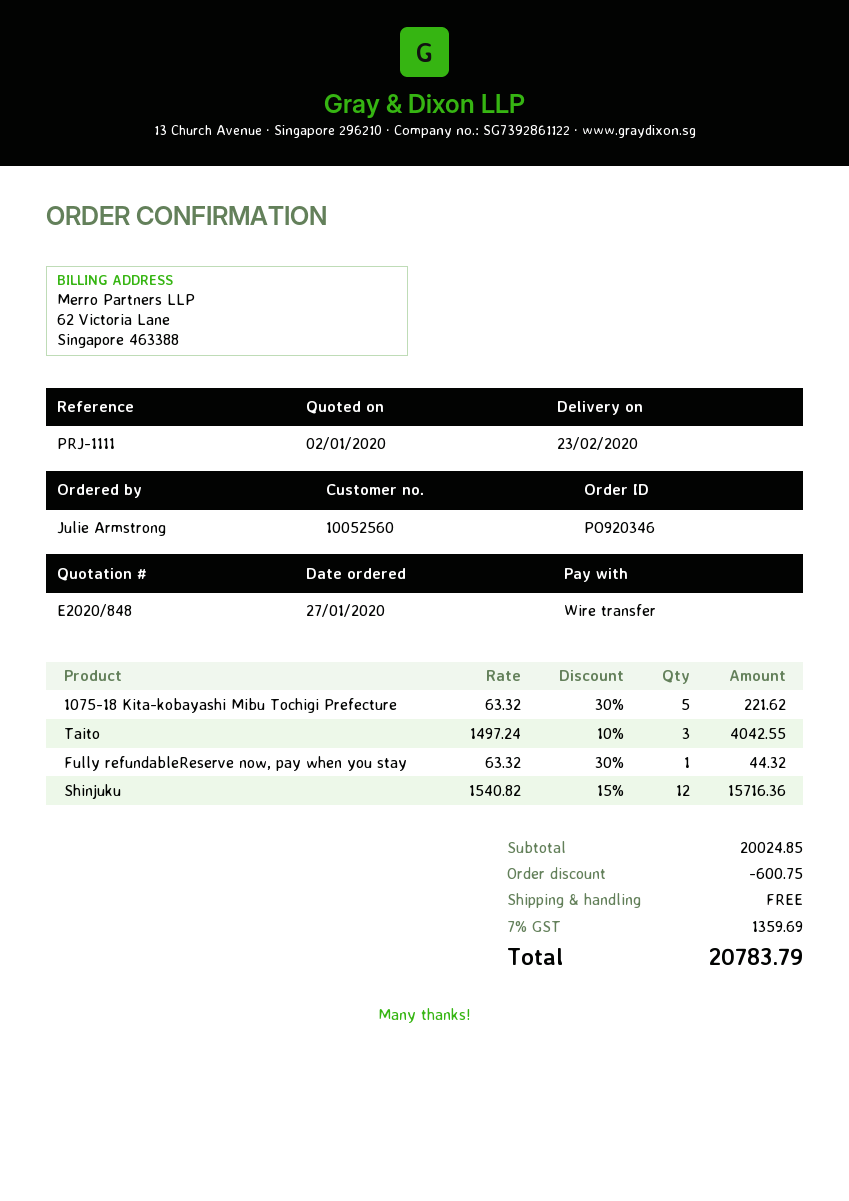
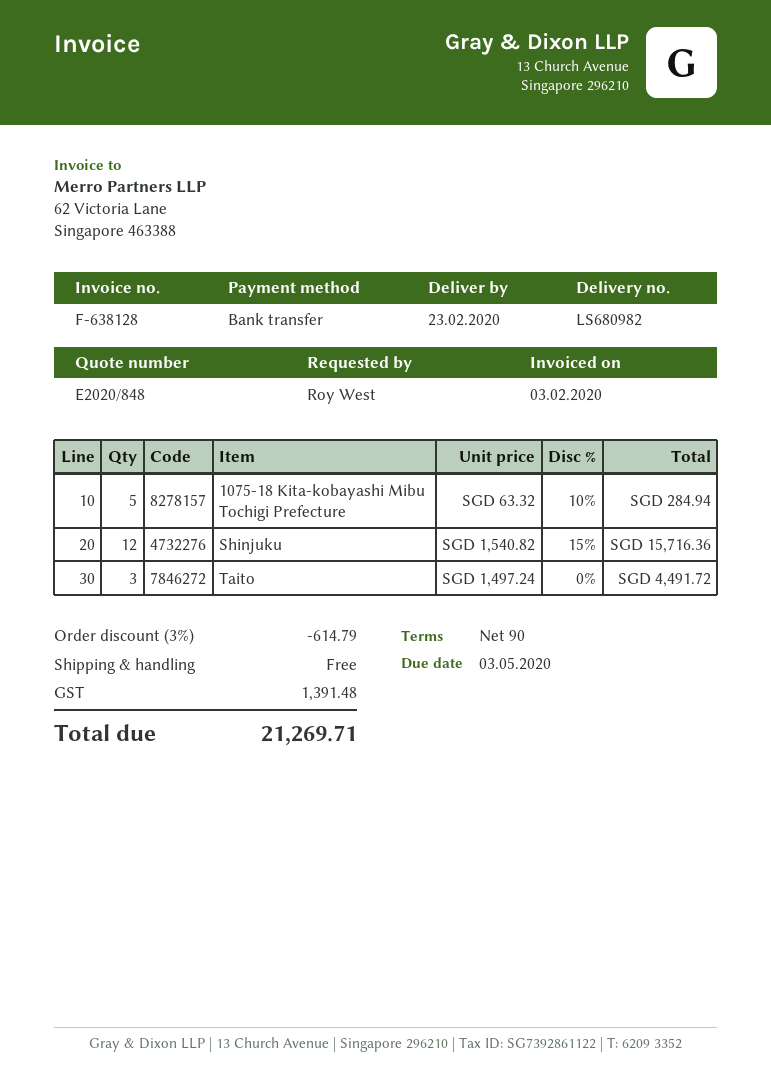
ordered by: Julie Armstrong -> Roy West
1075-18 Kita-kobayashi Mibu Tochigi Prefecture: 5 x 63.32 - 30% = 221.62 -> 5 x 63.32 - 10% = 284.94
Taito: 3 x 1497.24 - 10% = 4042.55 -> 3 x 1497.24 = 4491.72
Fully refundableReserve now, pay when you stay: 1 x 63.32 - 30% = 44.32 -> none
discount: 600.75 -> 614.79
tax: 1359.69 -> 1391.48
total: 20783.79 -> 21269.71

